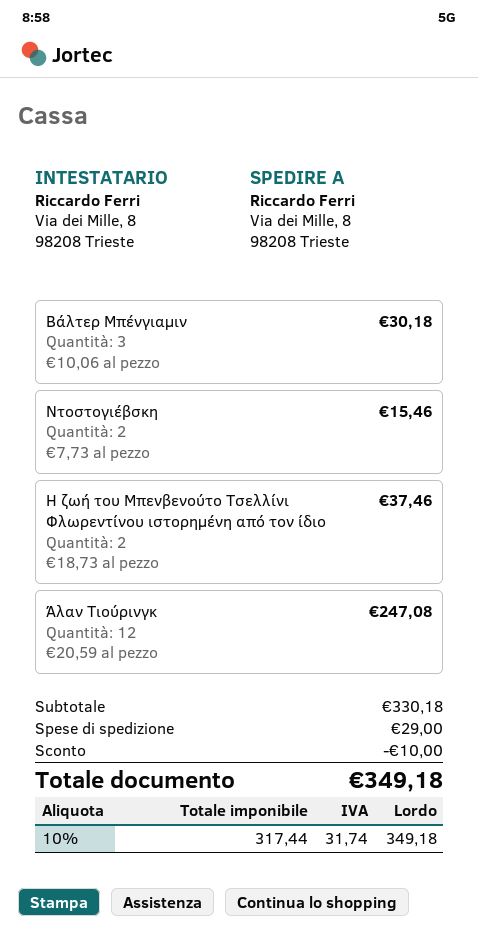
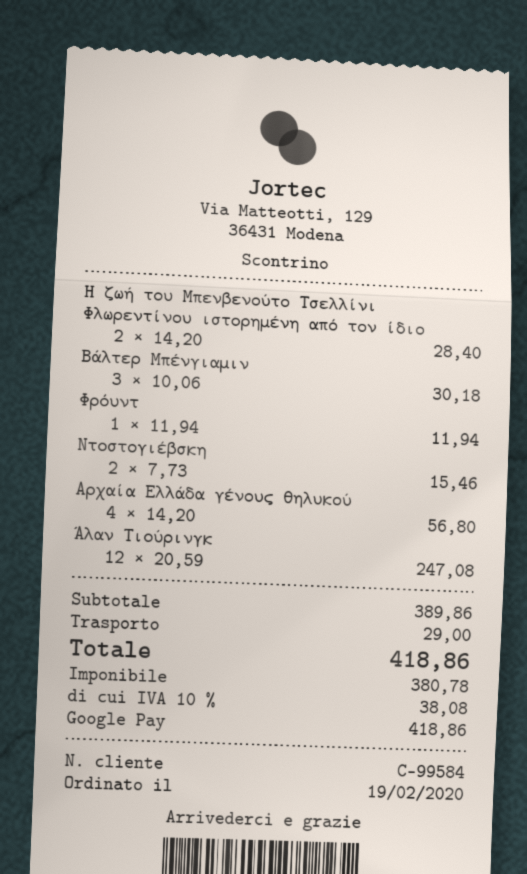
Η ζωή του Μπενβενούτο Τσελλίνι Φλωρεντίνου ιστορημένη από τον ίδιο: 2 x 18.73 = 37.46 -> 2 x 14.20 = 28.40
Φρόυντ: none -> 1 x 11.94 = 11.94
Αρχαία Ελλάδα γένους θηλυκού: none -> 4 x 14.20 = 56.80
subtotal: 330.18 -> 389.86
discount: 10.00 -> none
net: 317.44 -> 380.78
tax: 10% = 31.74 -> 10% = 38.08
total: 349.18 -> 418.86

